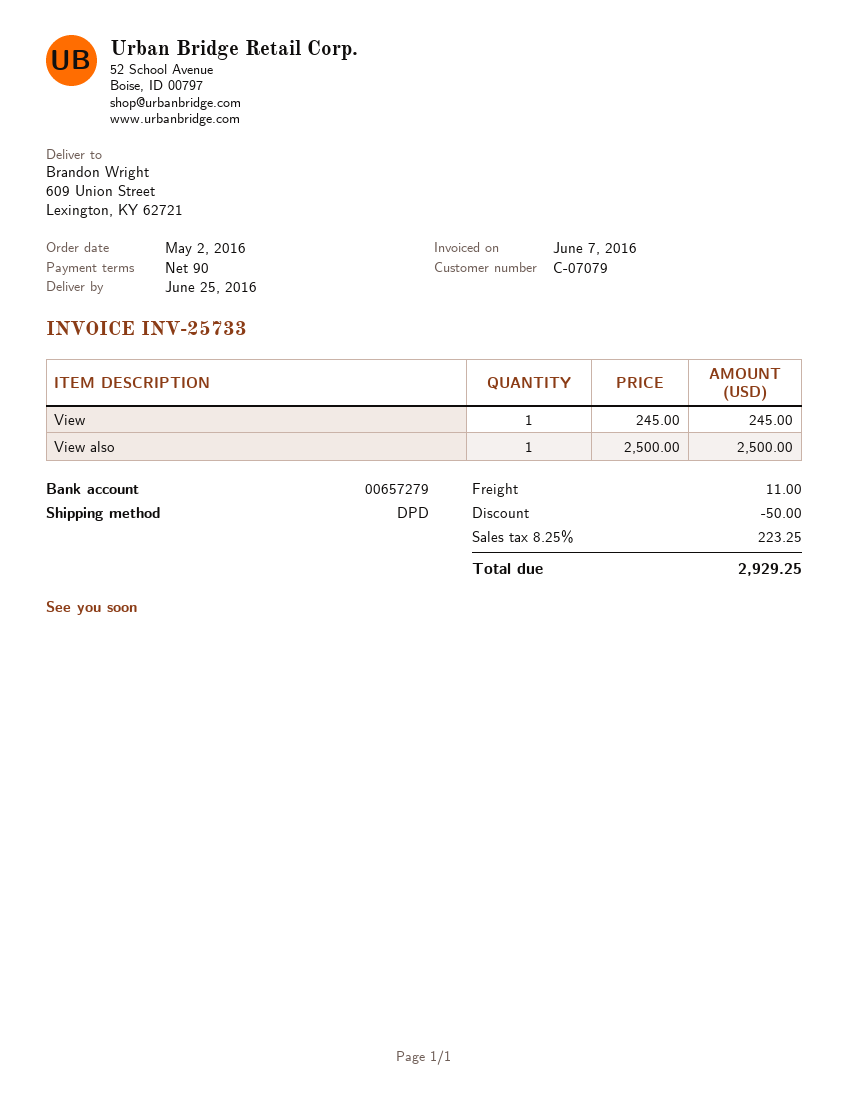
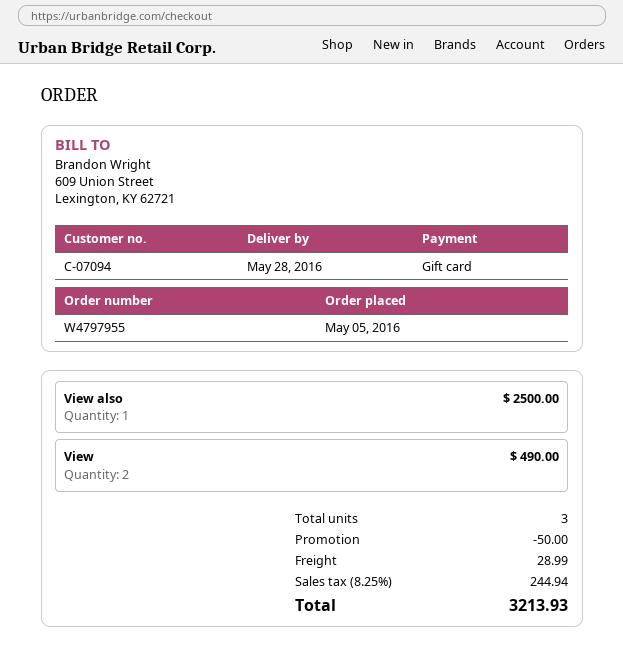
order date: 2016-05-02 -> 2016-05-05
delivery date: 2016-06-25 -> 2016-05-28
customer number: C-07079 -> C-07094
View: 1 for 245.00 -> 2 for 490.00
shipping: 11.00 -> 28.99
tax: 8.25% = 223.25 -> 8.25% = 244.94
total: 2929.25 -> 3213.93

